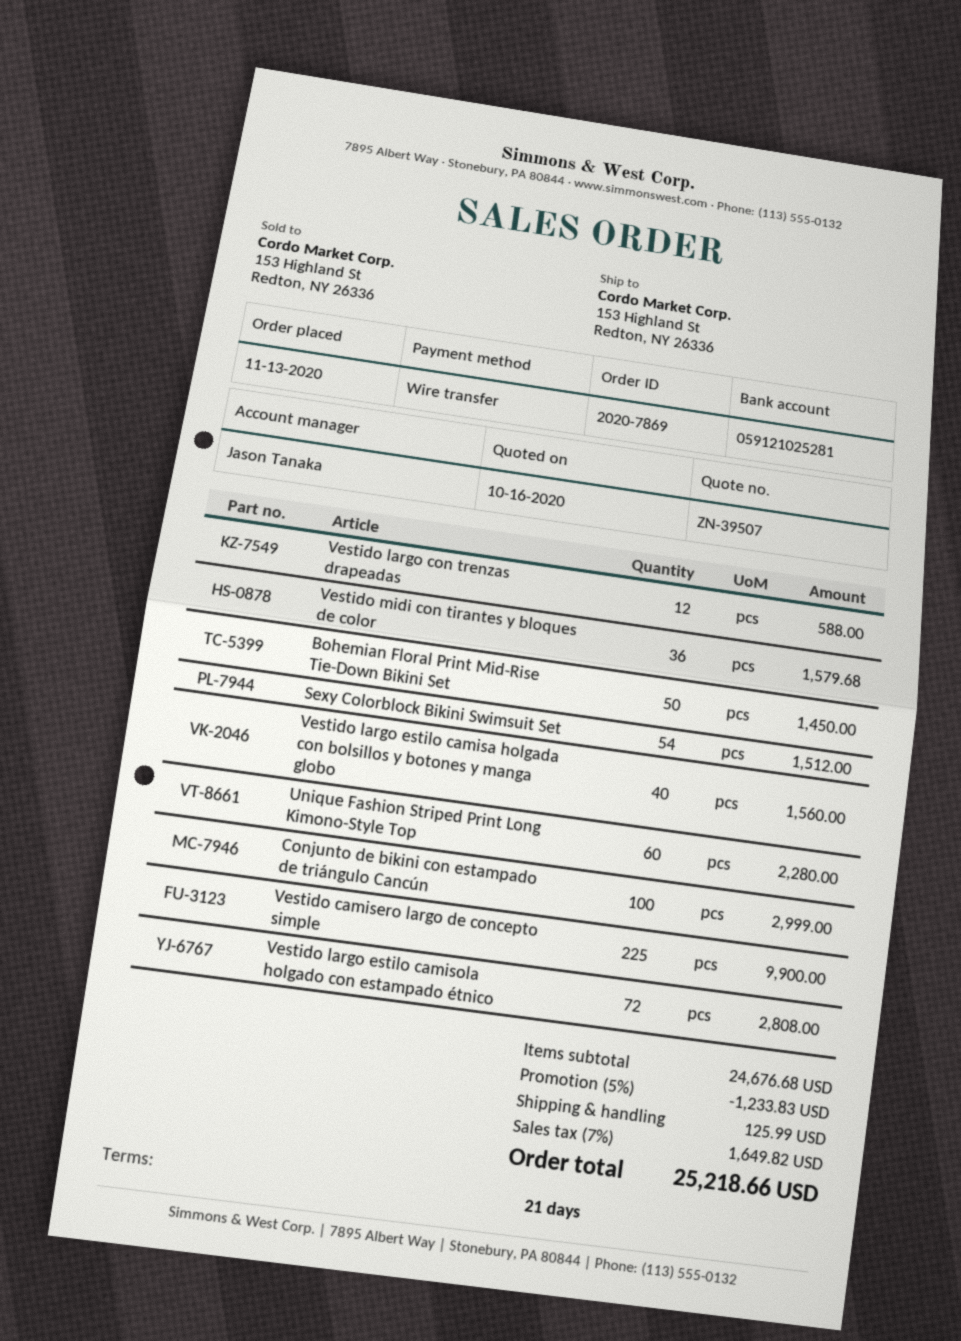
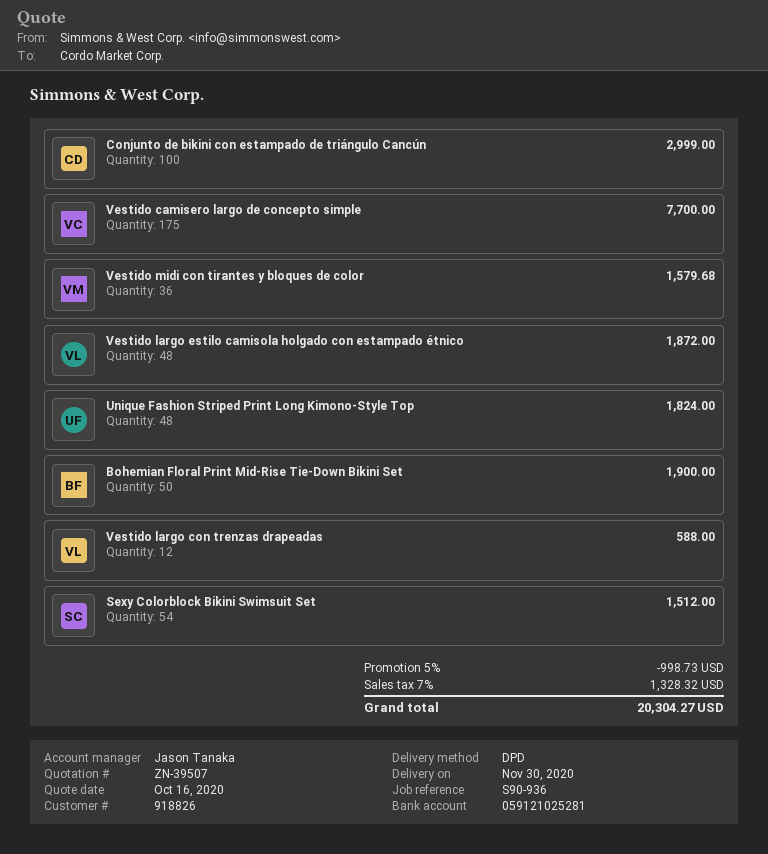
Bohemian Floral Print Mid-Rise Tie-Down Bikini Set: 50 for 1450.00 -> 50 for 1900.00
Vestido largo estilo camisa holgada con bolsillos y botones y manga globo: 40 for 1560.00 -> none
Unique Fashion Striped Print Long Kimono-Style Top: 60 for 2280.00 -> 48 for 1824.00
Vestido camisero largo de concepto simple: 225 for 9900.00 -> 175 for 7700.00
Vestido largo estilo camisola holgado con estampado étnico: 72 for 2808.00 -> 48 for 1872.00
discount: 5% = 1233.83 -> 5% = 998.73
shipping: 125.99 -> none
tax: 7% = 1649.82 -> 7% = 1328.32
total: 25218.66 -> 20304.27

